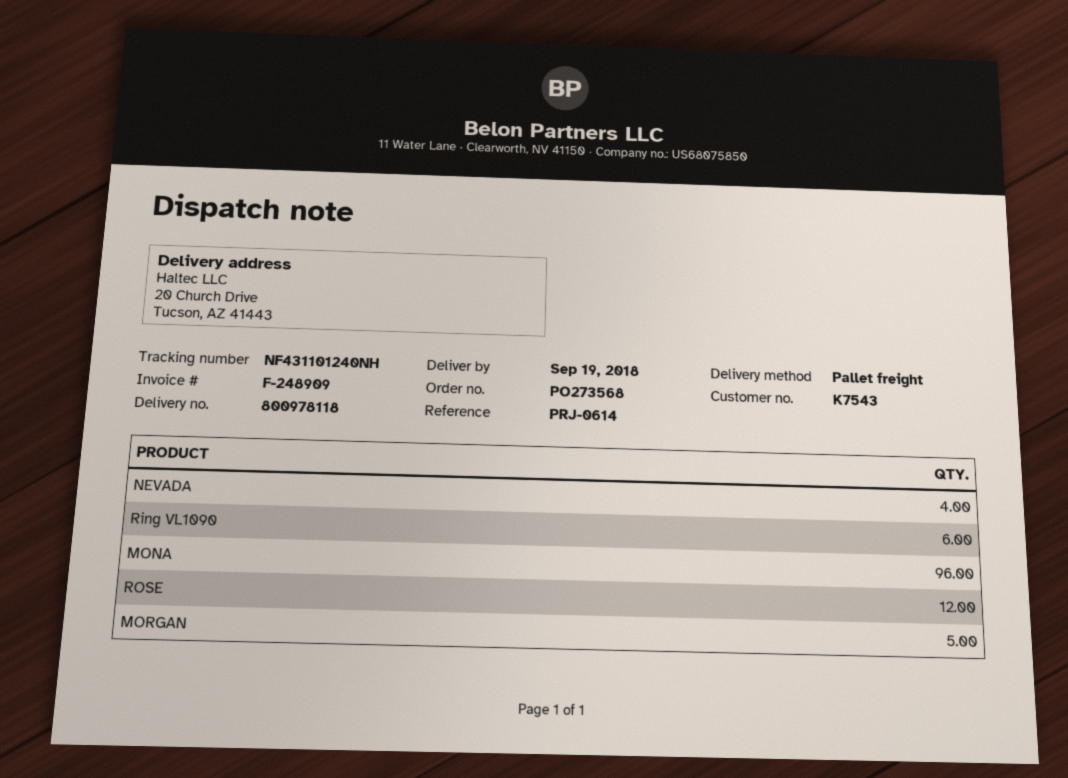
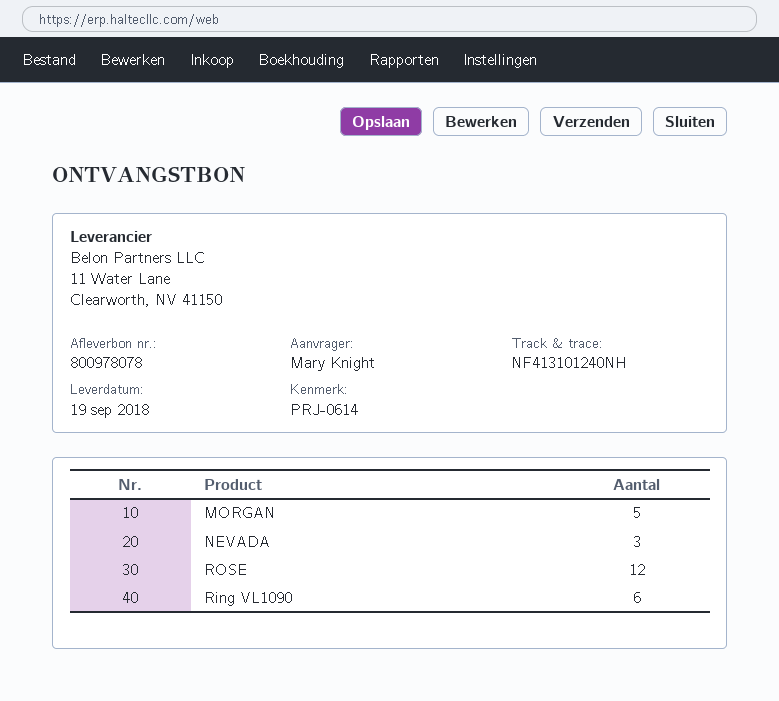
delivery note number: 800978118 -> 800978078
tracking number: NF431101240NH -> NF413101240NH
NEVADA: 4 -> 3
MONA: 96 -> none

